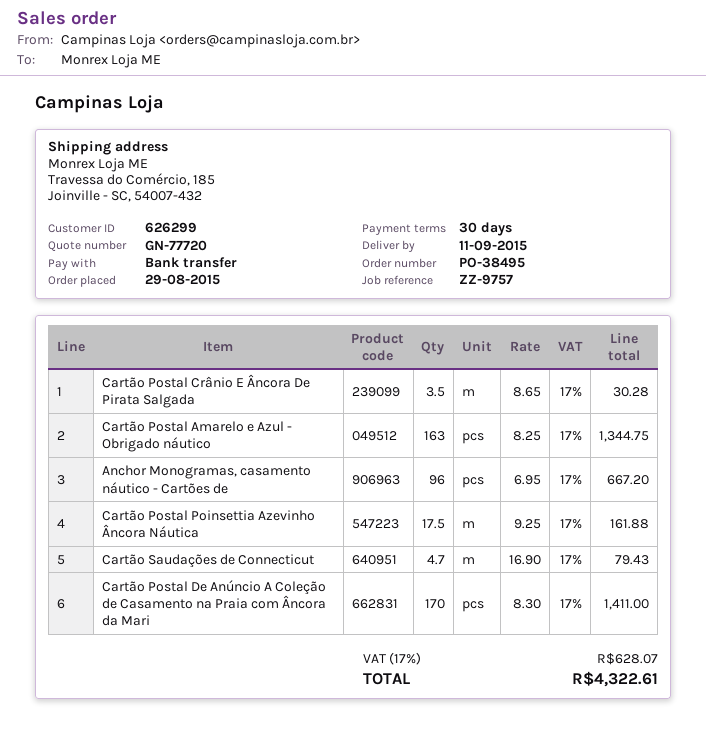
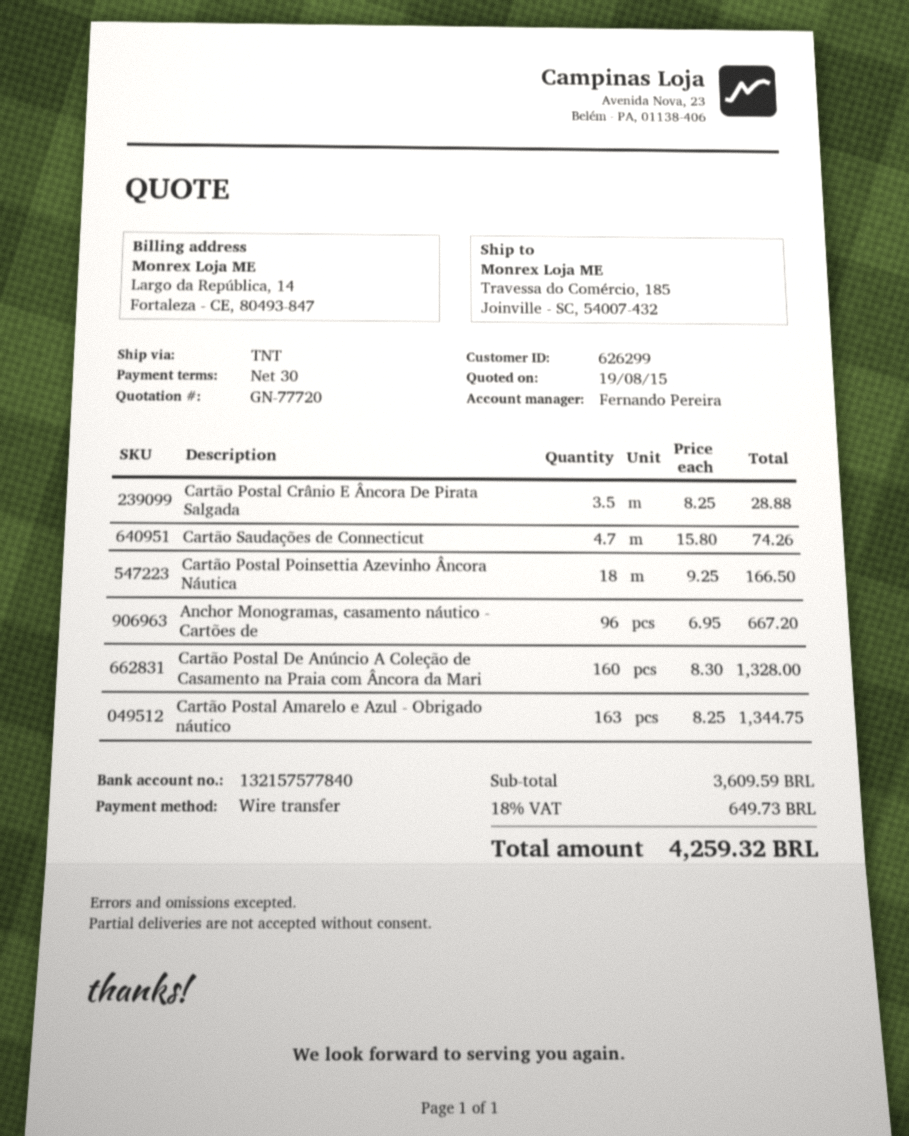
Cartão Postal Crânio E Âncora De Pirata Salgada: 3.5 x 8.65 = 30.28 -> 3.5 x 8.25 = 28.88
Cartão Postal Poinsettia Azevinho Âncora Náutica: 17.5 x 9.25 = 161.88 -> 18 x 9.25 = 166.50
Cartão Saudações de Connecticut: 4.7 x 16.90 = 79.43 -> 4.7 x 15.80 = 74.26
Cartão Postal De Anúncio A Coleção de Casamento na Praia com Âncora da Mari: 170 x 8.30 = 1411.00 -> 160 x 8.30 = 1328.00
tax: 17% = 628.07 -> 18% = 649.73
total: 4322.61 -> 4259.32

